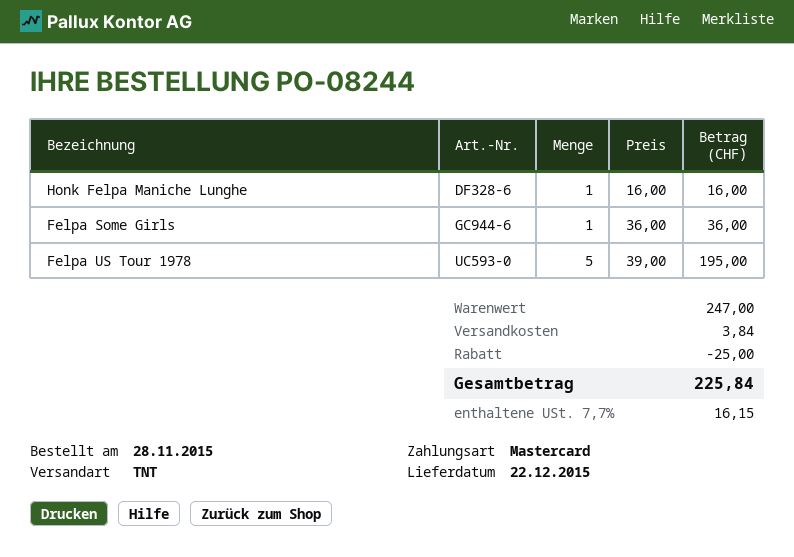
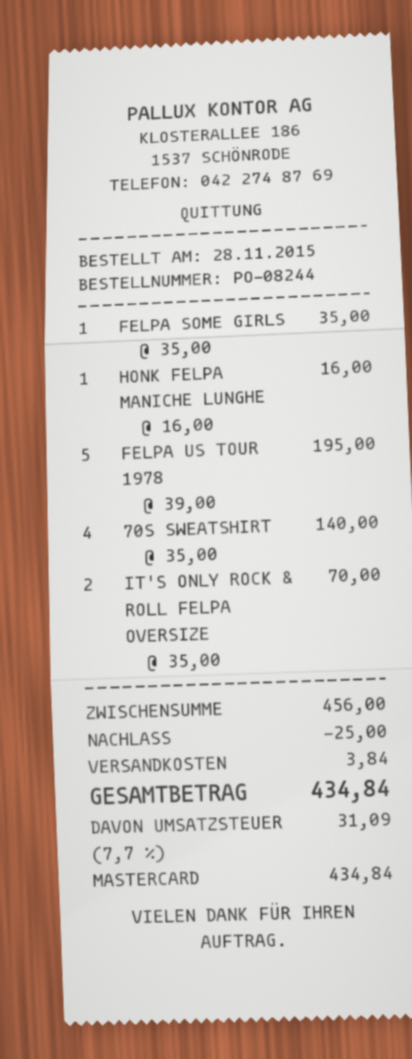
Felpa Some Girls: 1 x 36.00 = 36.00 -> 1 x 35.00 = 35.00
70S SWEATSHIRT: none -> 4 x 35.00 = 140.00
IT'S ONLY ROCK & ROLL FELPA OVERSIZE: none -> 2 x 35.00 = 70.00
subtotal: 247.00 -> 456.00
tax: 7.7% = 16.15 -> 7.7% = 31.09
total: 225.84 -> 434.84

